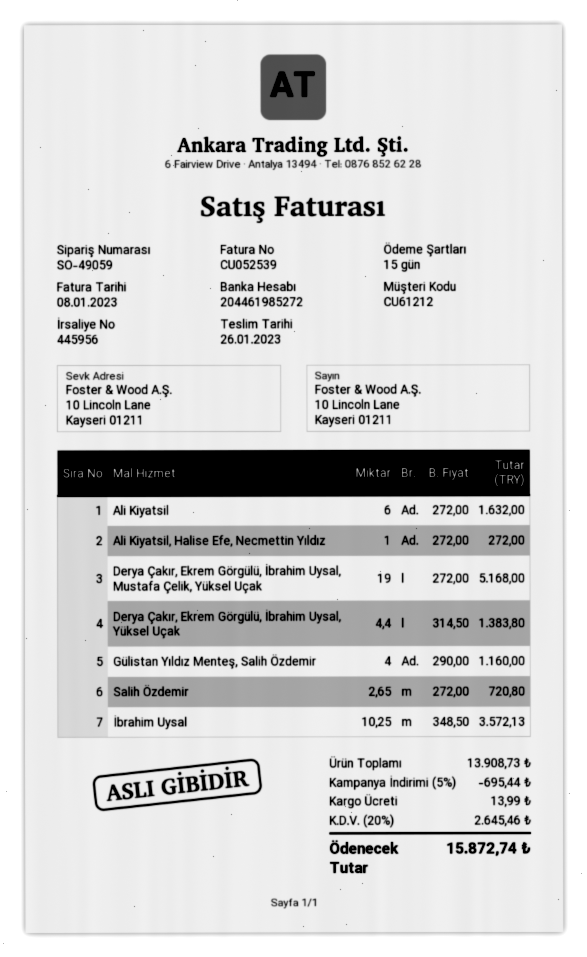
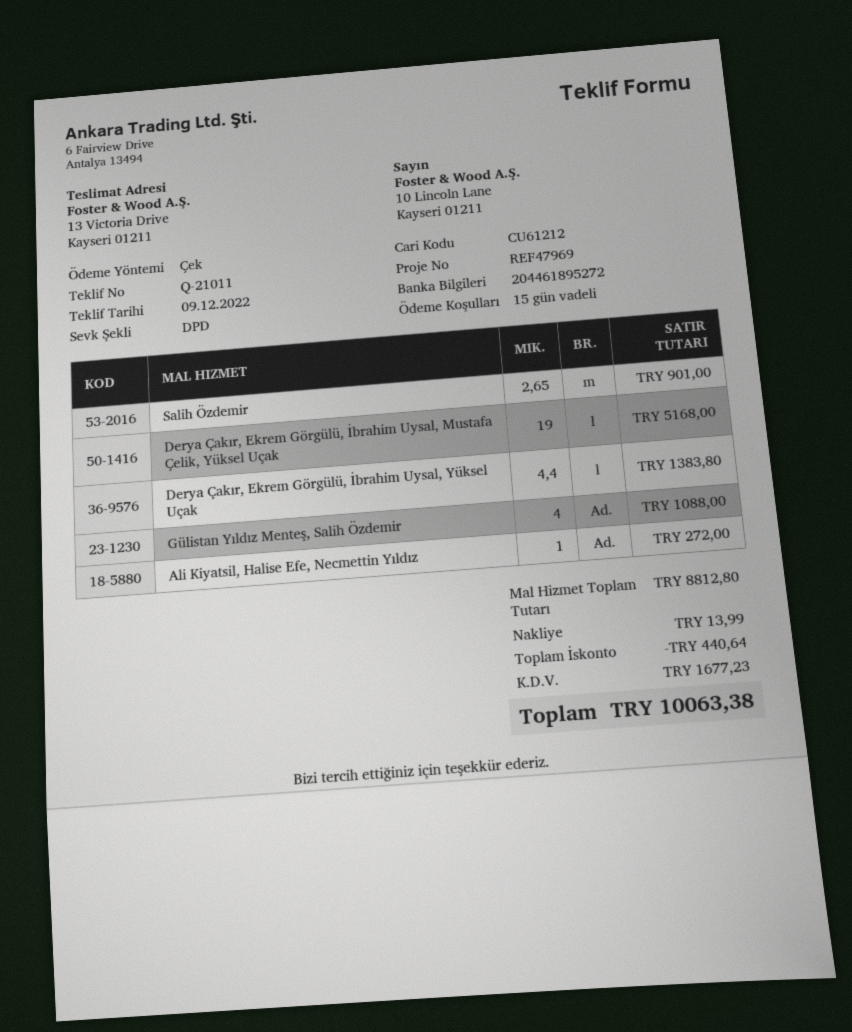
bank account: 204461985272 -> 204461895272
ship to: 10 Lincoln Lane, Kayseri 01211 -> 13 Victoria Drive, Kayseri 01211
Ali Kiyatsil: 6 for 1632.00 -> none
Gülistan Yıldız Menteş, Salih Özdemir: 4 for 1160.00 -> 4 for 1088.00
Salih Özdemir: 2.65 for 720.80 -> 2.65 for 901.00
İbrahim Uysal: 10.25 for 3572.13 -> none
subtotal: 13908.73 -> 8812.80
discount: 695.44 -> 440.64
tax: 2645.46 -> 1677.23
total: 15872.74 -> 10063.38

